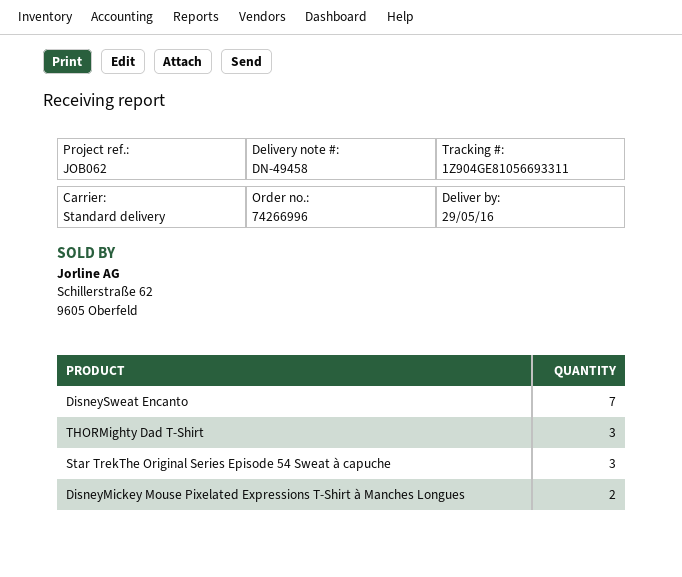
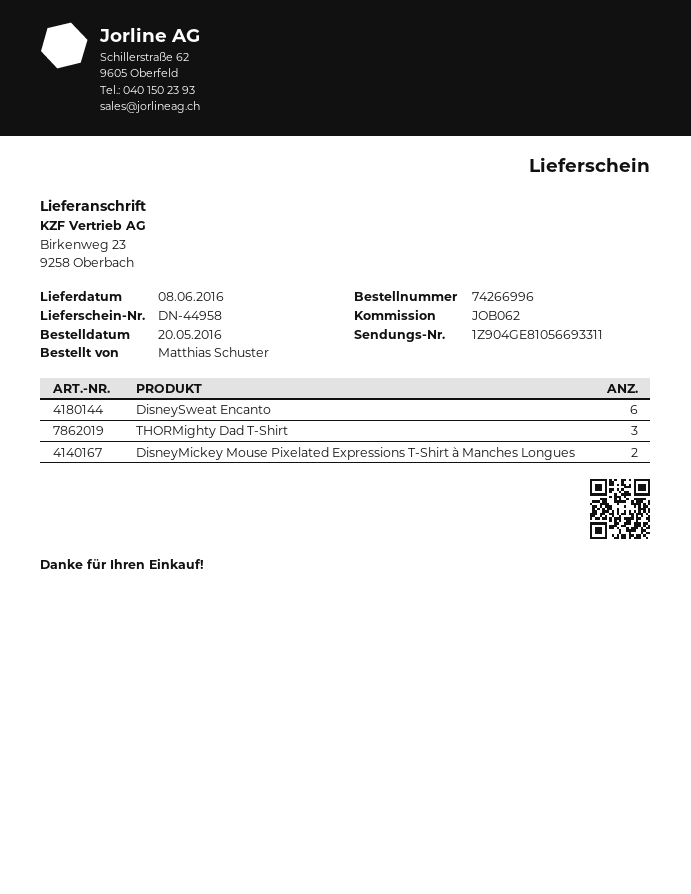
delivery note number: DN-49458 -> DN-44958
delivery date: 2016-05-29 -> 2016-06-08
DisneySweat Encanto: 7 -> 6
Star TrekThe Original Series Episode 54 Sweat à capuche: 3 -> none

